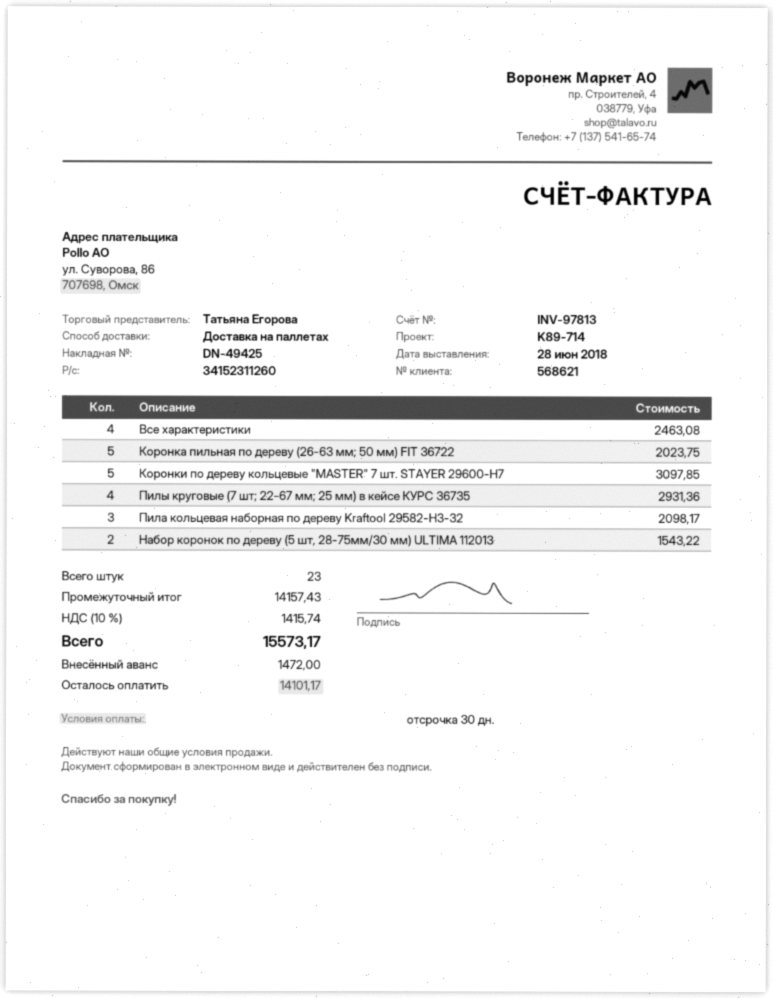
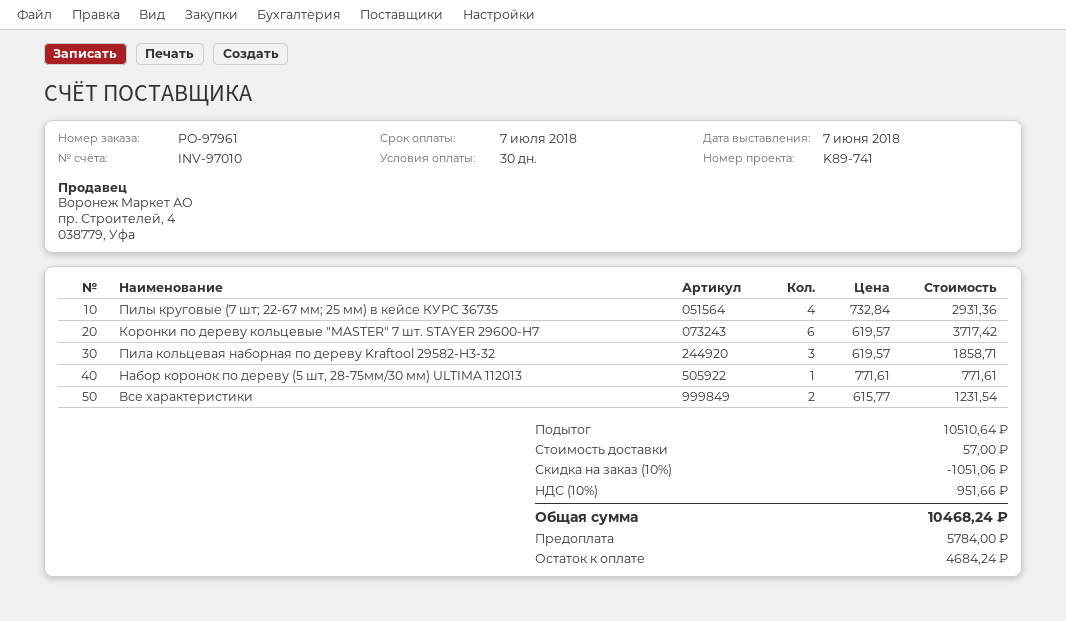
invoice number: INV-97813 -> INV-97010
invoice date: 2018-06-28 -> 2018-06-07
reference: K89-714 -> K89-741
Все характеристики: 4 for 2463.08 -> 2 for 1231.54
Коронка пильная по дереву (26-63 мм; 50 мм) FIT 36722: 5 for 2023.75 -> none
Коронки по дереву кольцевые "MASTER" 7 шт. STAYER 29600-H7: 5 for 3097.85 -> 6 for 3717.42
Пила кольцевая наборная по дереву Kraftool 29582-H3-32: 3 for 2098.17 -> 3 for 1858.71
Набор коронок по дереву (5 шт, 28-75мм/30 мм) ULTIMA 112013: 2 for 1543.22 -> 1 for 771.61
subtotal: 14157.43 -> 10510.64
discount: none -> 10% = 1051.06
shipping: none -> 57.00
tax: 10% = 1415.74 -> 10% = 951.66
total: 15573.17 -> 10468.24
deposit: 1472.00 -> 5784.00
balance: 14101.17 -> 4684.24

